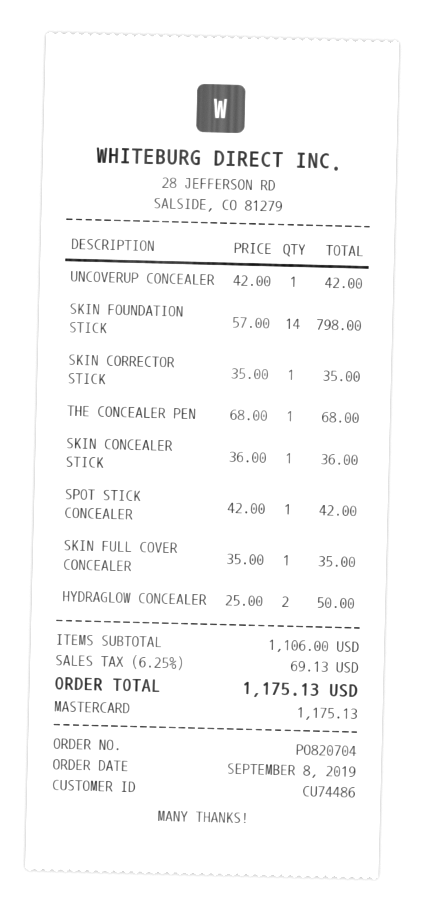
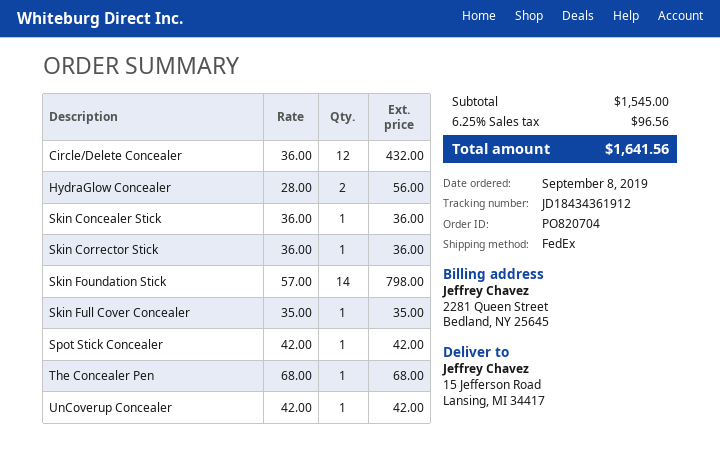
SKIN CORRECTOR STICK: 1 x 35.00 = 35.00 -> 1 x 36.00 = 36.00
HYDRAGLOW CONCEALER: 2 x 25.00 = 50.00 -> 2 x 28.00 = 56.00
Circle/Delete Concealer: none -> 12 x 36.00 = 432.00
subtotal: 1106.00 -> 1545.00
tax: 6.25% = 69.13 -> 6.25% = 96.56
total: 1175.13 -> 1641.56

